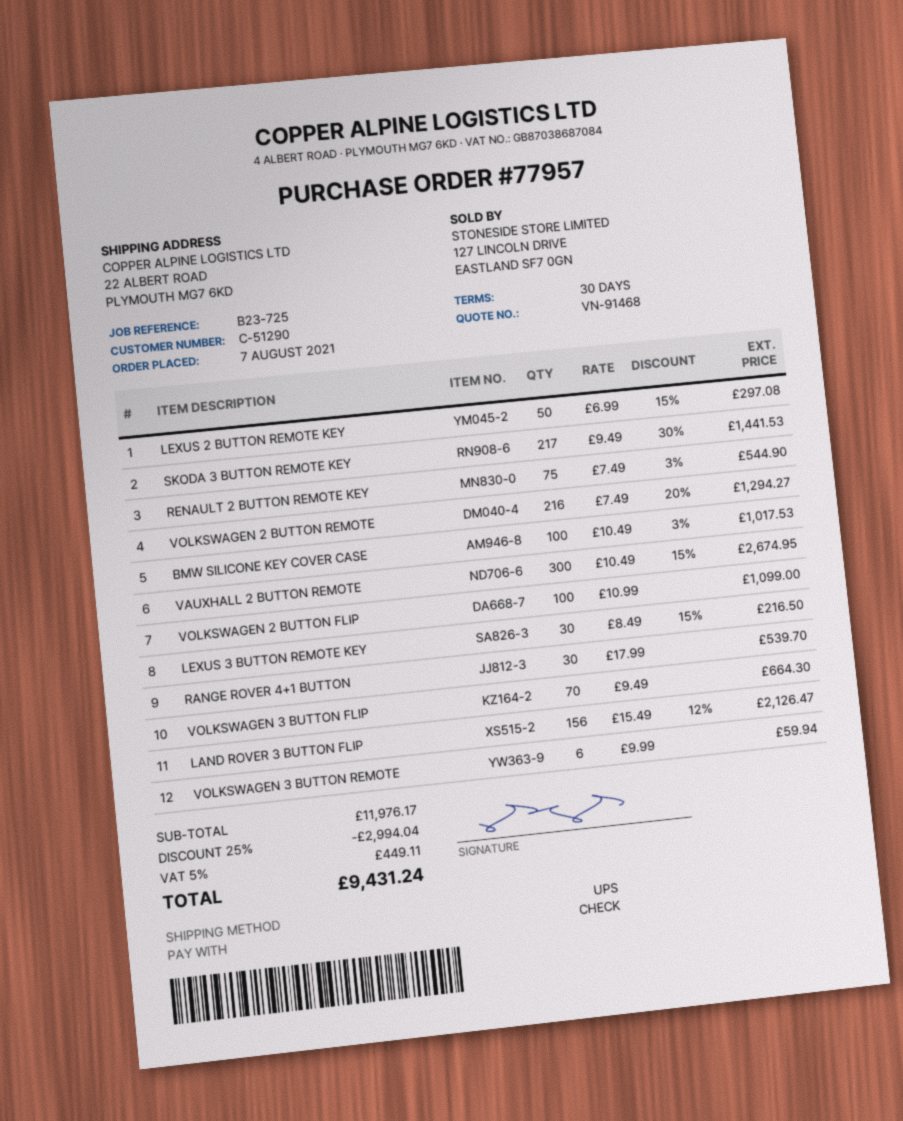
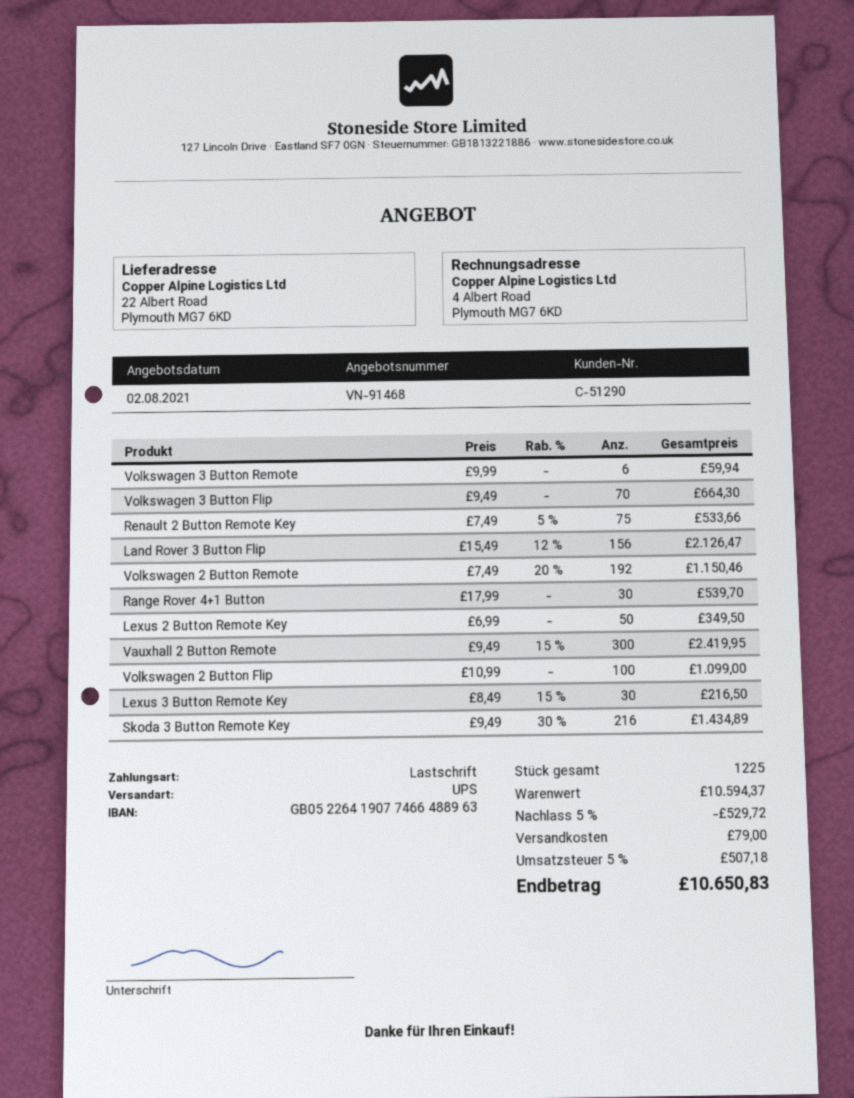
payment method: cheque -> direct debit
LEXUS 2 BUTTON REMOTE KEY: 50 x 6.99 - 15% = 297.08 -> 50 x 6.99 = 349.50
SKODA 3 BUTTON REMOTE KEY: 217 x 9.49 - 30% = 1441.53 -> 216 x 9.49 - 30% = 1434.89
RENAULT 2 BUTTON REMOTE KEY: 75 x 7.49 - 3% = 544.90 -> 75 x 7.49 - 5% = 533.66
VOLKSWAGEN 2 BUTTON REMOTE: 216 x 7.49 - 20% = 1294.27 -> 192 x 7.49 - 20% = 1150.46
BMW SILICONE KEY COVER CASE: 100 x 10.49 - 3% = 1017.53 -> none
VAUXHALL 2 BUTTON REMOTE: 300 x 10.49 - 15% = 2674.95 -> 300 x 9.49 - 15% = 2419.95
subtotal: 11976.17 -> 10594.37
discount: 25% = 2994.04 -> 5% = 529.72
shipping: none -> 79.00
tax: 5% = 449.11 -> 5% = 507.18
total: 9431.24 -> 10650.83

